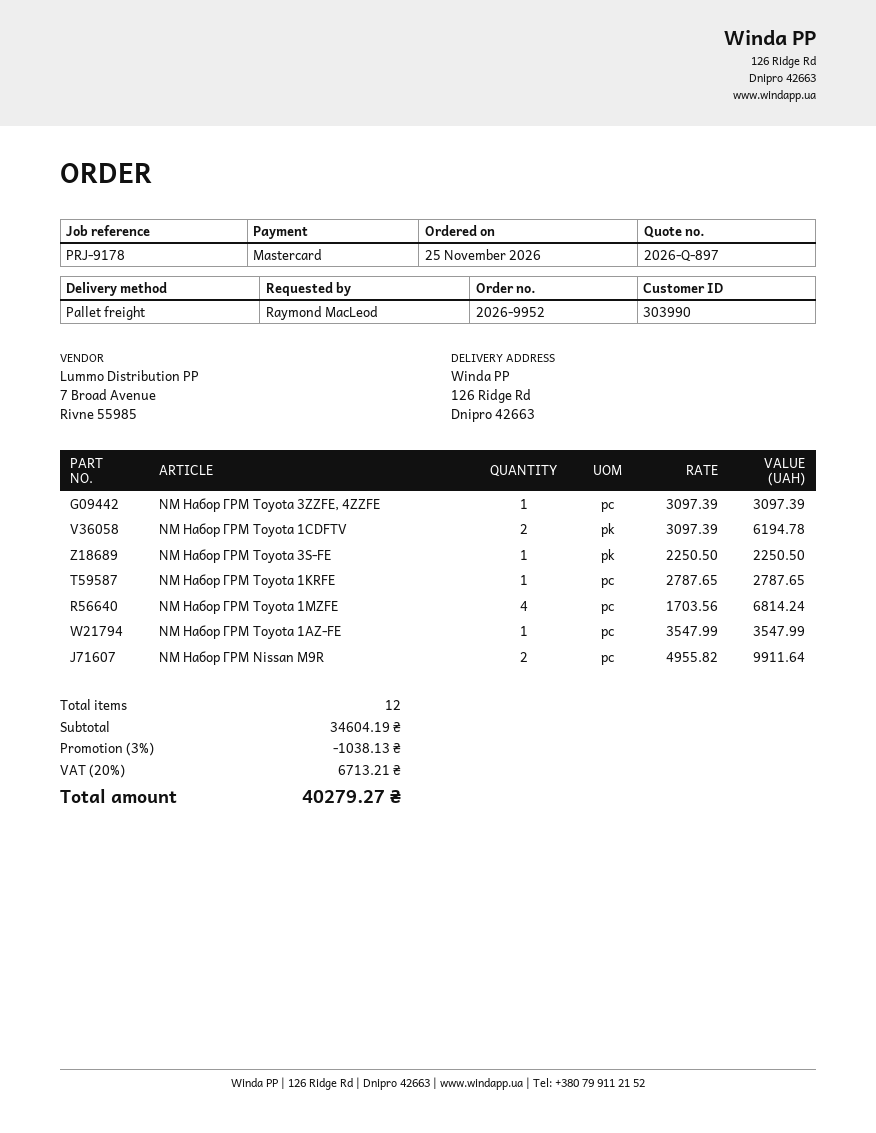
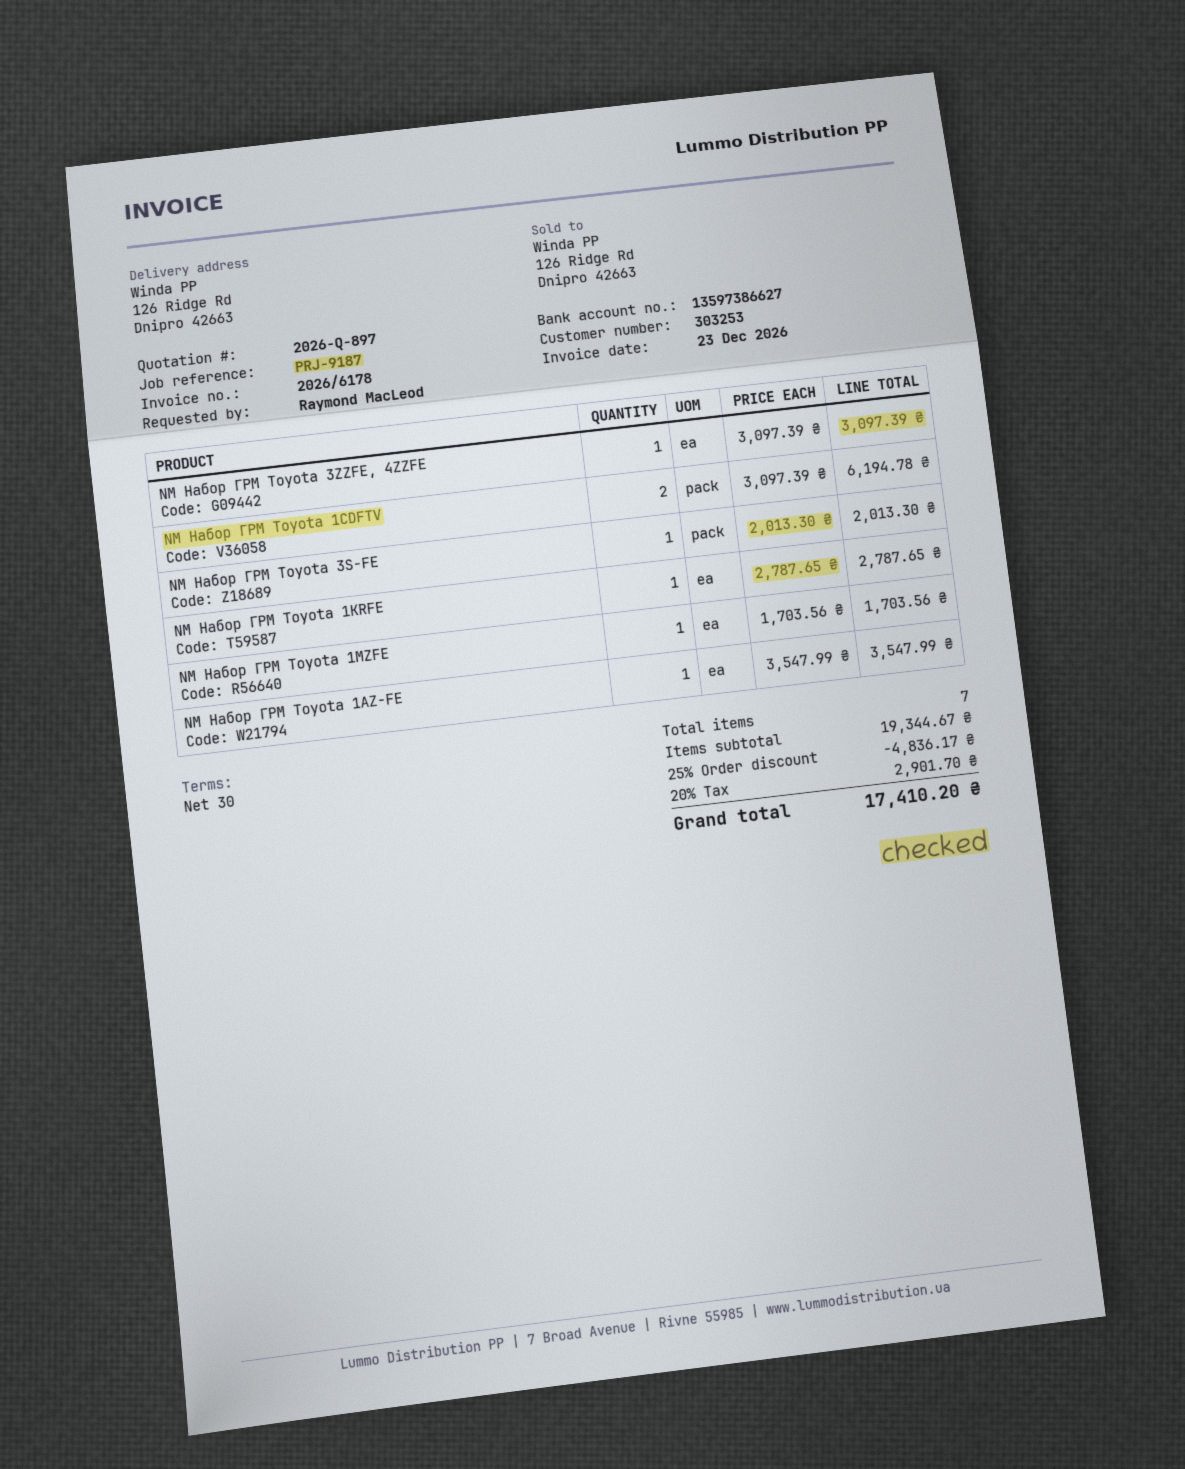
customer number: 303990 -> 303253
reference: PRJ-9178 -> PRJ-9187
NM Набор ГРМ Toyota 3S-FE: 1 x 2250.50 = 2250.50 -> 1 x 2013.30 = 2013.30
NM Набор ГРМ Toyota 1MZFE: 4 x 1703.56 = 6814.24 -> 1 x 1703.56 = 1703.56
NM Набор ГРМ Nissan M9R: 2 x 4955.82 = 9911.64 -> none
total quantity: 12 -> 7
subtotal: 34604.19 -> 19344.67
discount: 3% = 1038.13 -> 25% = 4836.17
tax: 20% = 6713.21 -> 20% = 2901.70
total: 40279.27 -> 17410.20

